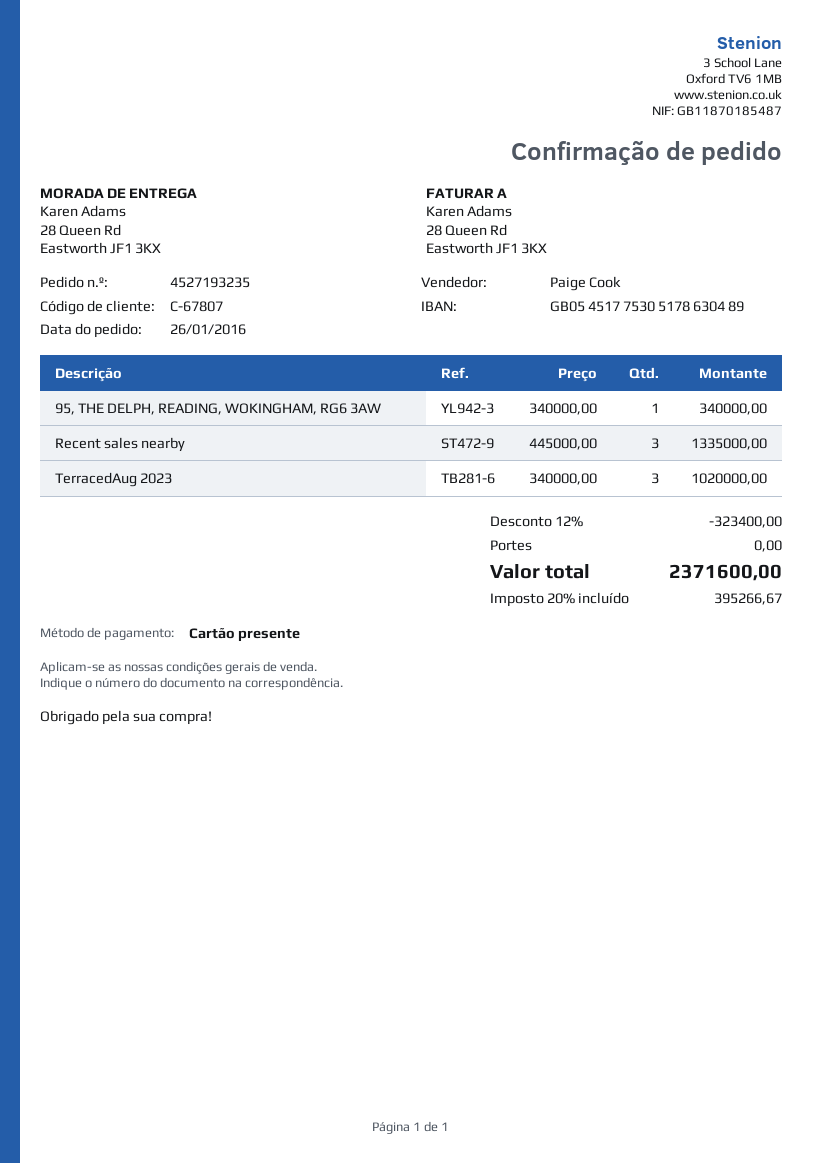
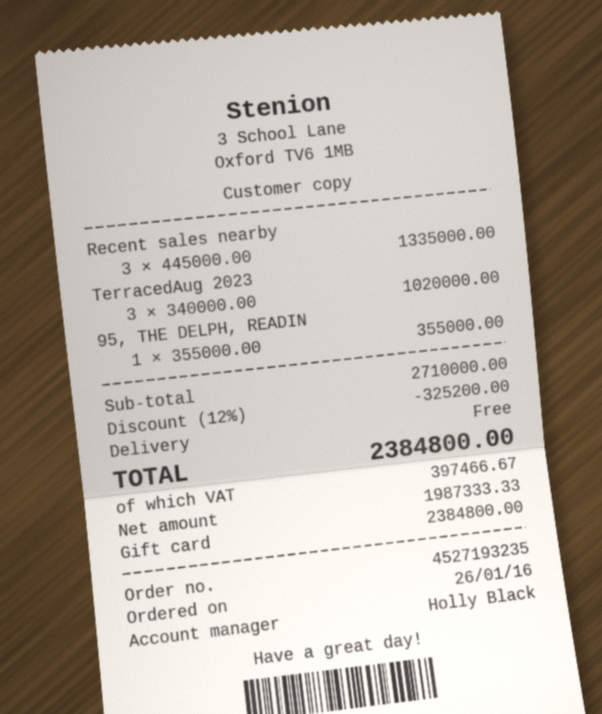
sales rep: Paige Cook -> Holly Black
95, THE DELPH, READING, WOKINGHAM, RG6 3AW: 1 x 340000.00 = 340000.00 -> 1 x 355000.00 = 355000.00
discount: 12% = 323400.00 -> 12% = 325200.00
tax: 395266.67 -> 397466.67
total: 2371600.00 -> 2384800.00

